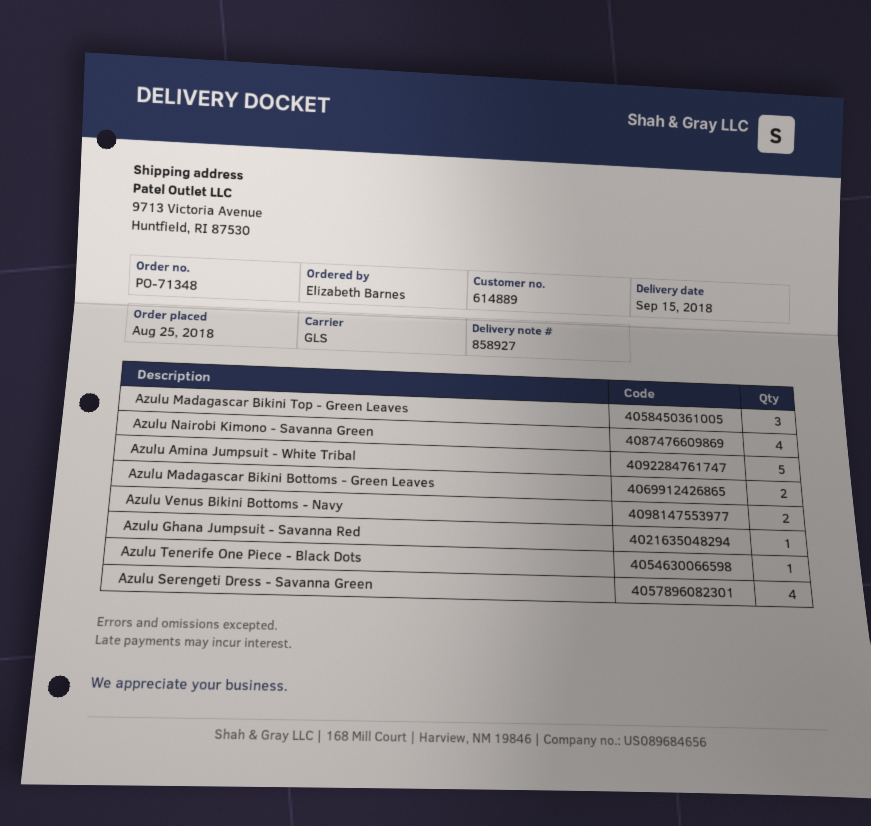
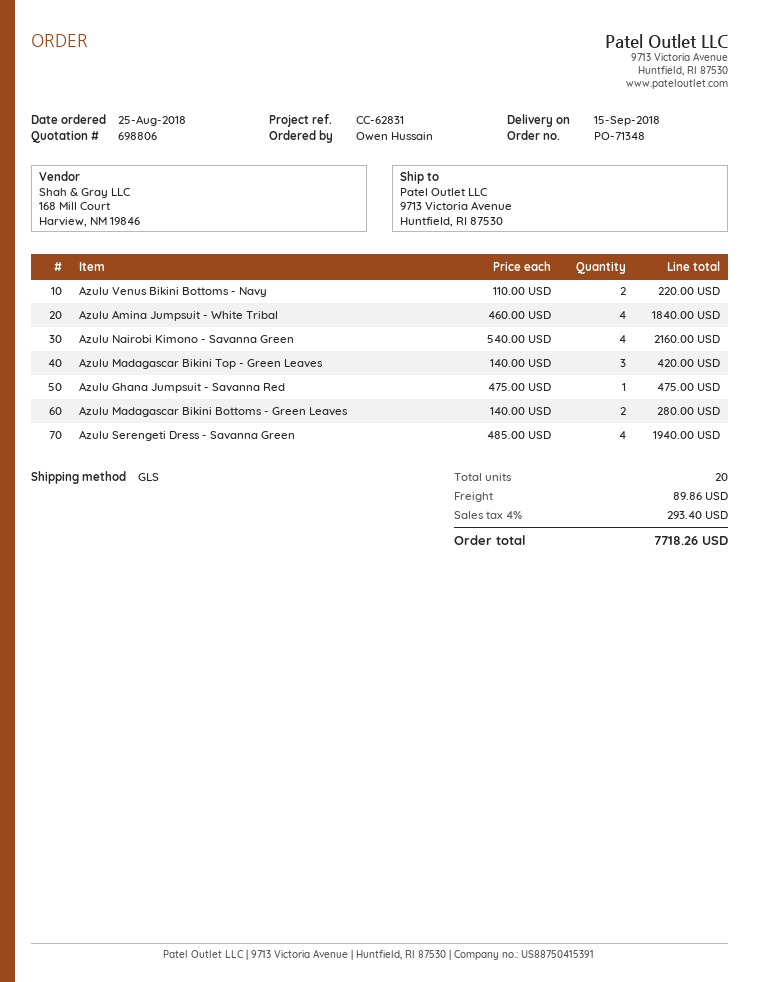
ordered by: Elizabeth Barnes -> Owen Hussain
Azulu Amina Jumpsuit - White Tribal: 5 -> 4
Azulu Tenerife One Piece - Black Dots: 1 -> none

